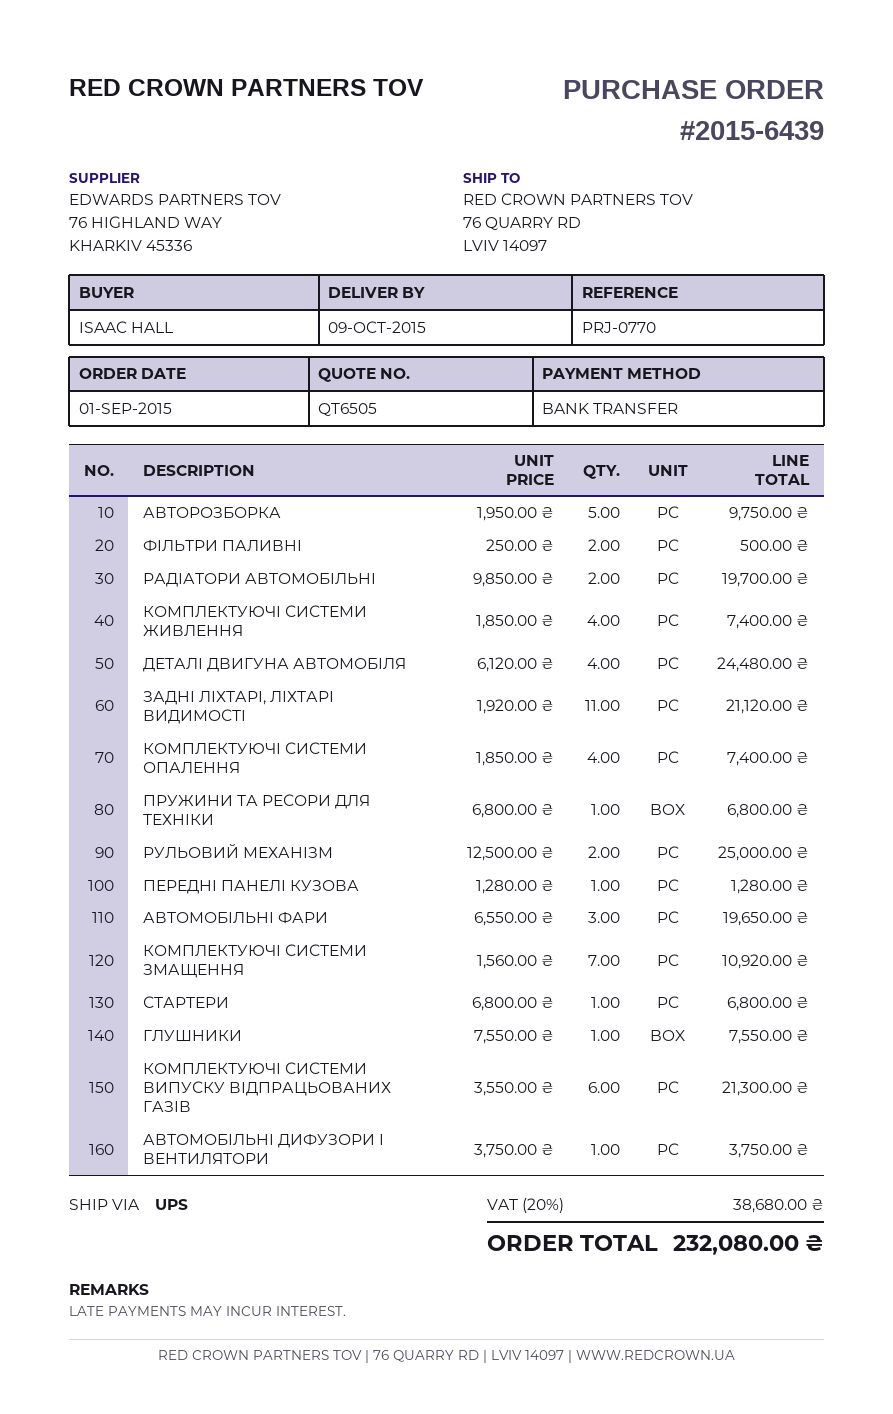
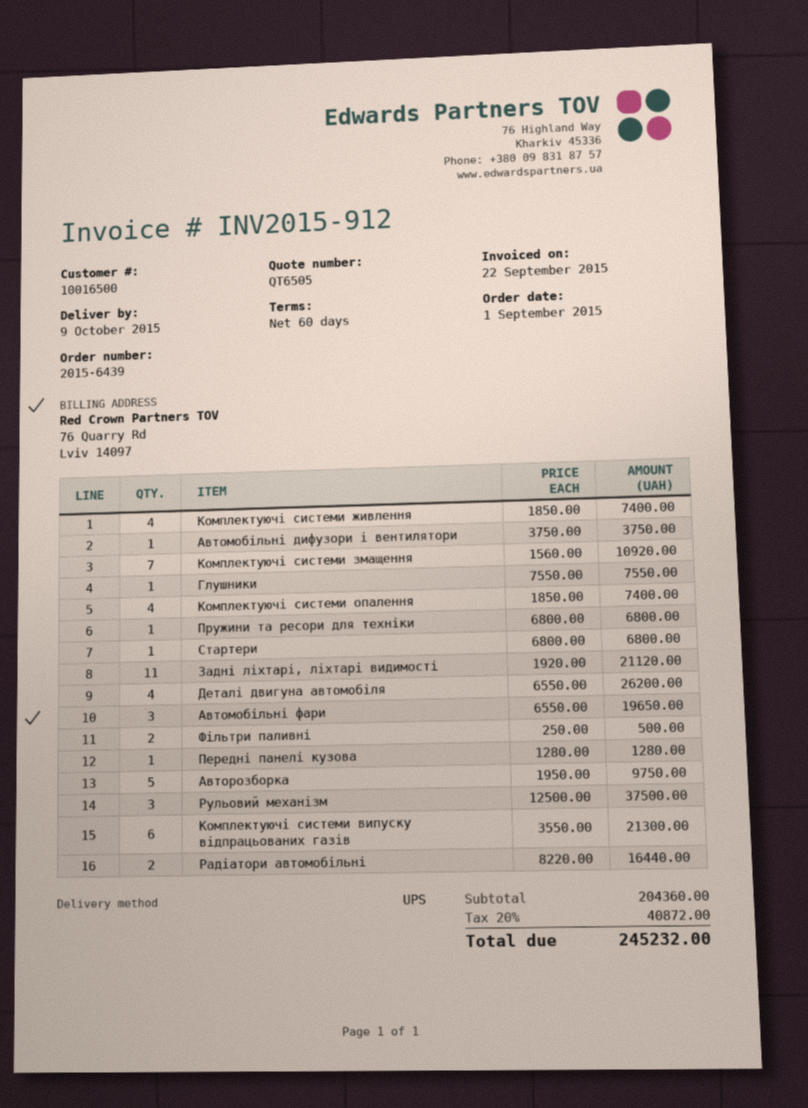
РАДІАТОРИ АВТОМОБІЛЬНІ: 2 x 9850.00 = 19700.00 -> 2 x 8220.00 = 16440.00
ДЕТАЛІ ДВИГУНА АВТОМОБІЛЯ: 4 x 6120.00 = 24480.00 -> 4 x 6550.00 = 26200.00
РУЛЬОВИЙ МЕХАНІЗМ: 2 x 12500.00 = 25000.00 -> 3 x 12500.00 = 37500.00
tax: 20% = 38680.00 -> 20% = 40872.00
total: 232080.00 -> 245232.00

